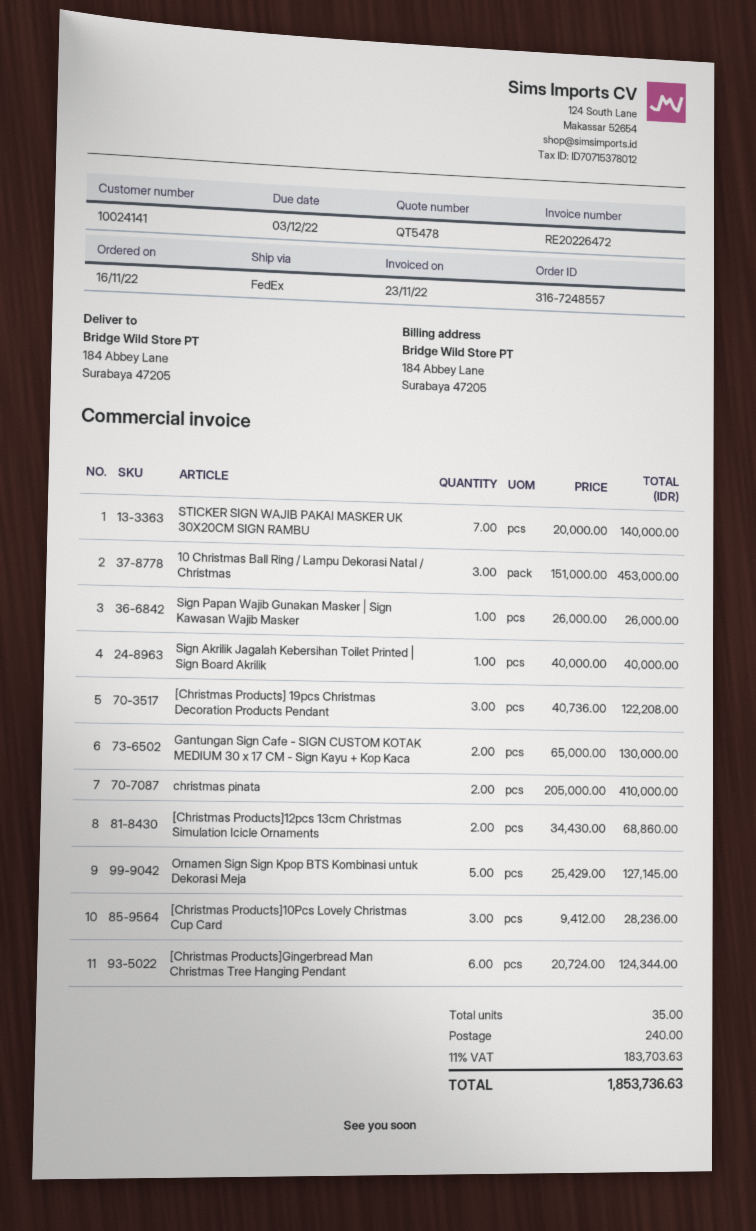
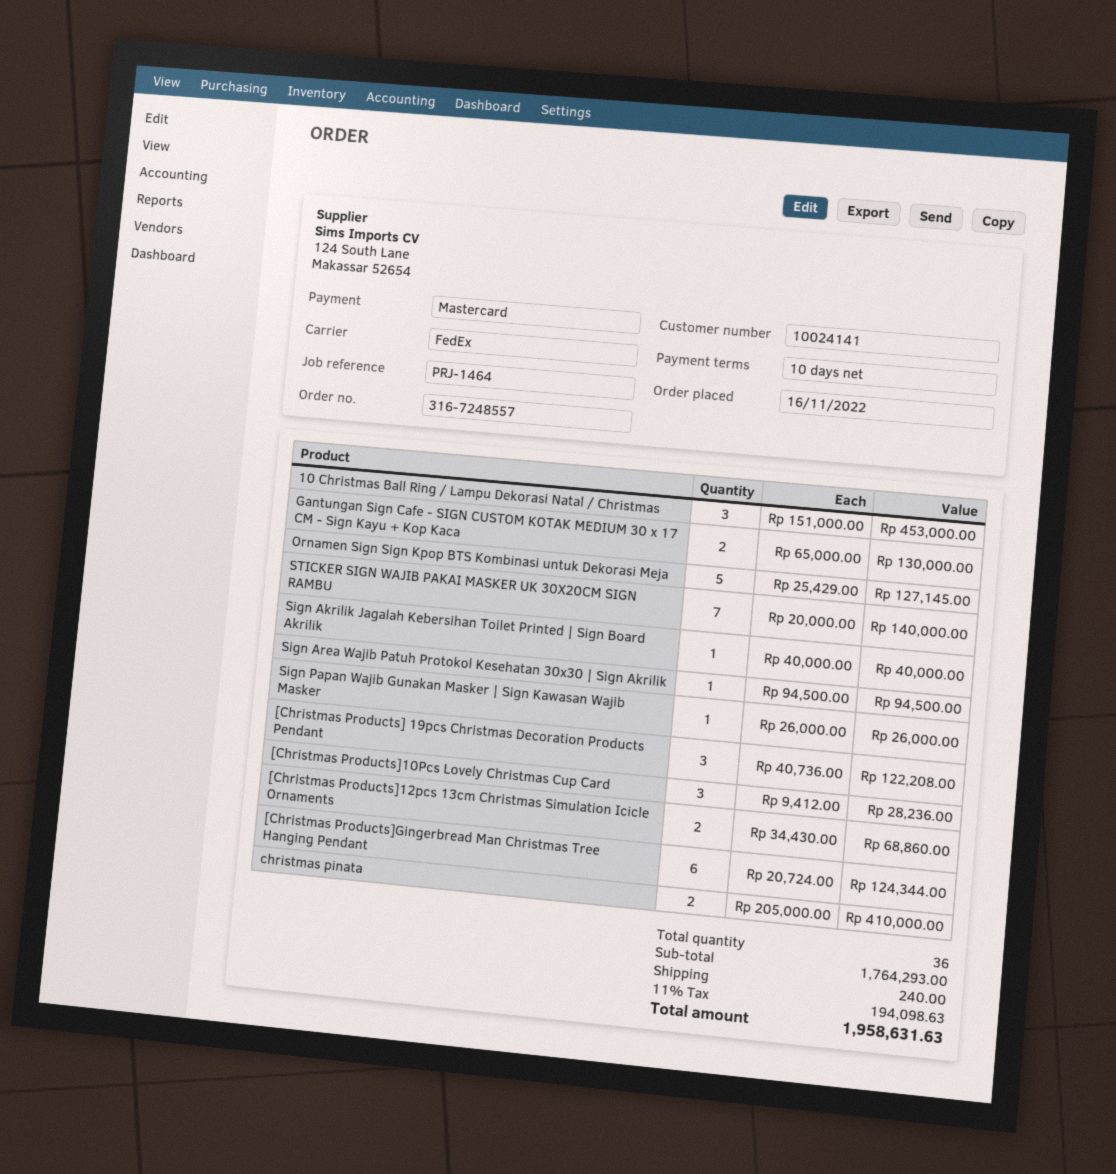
Sign Area Wajib Patuh Protokol Kesehatan 30x30 | Sign Akrilik: none -> 1 x 94500.00 = 94500.00
total quantity: 35 -> 36
tax: 11% = 183703.63 -> 11% = 194098.63
total: 1853736.63 -> 1958631.63

